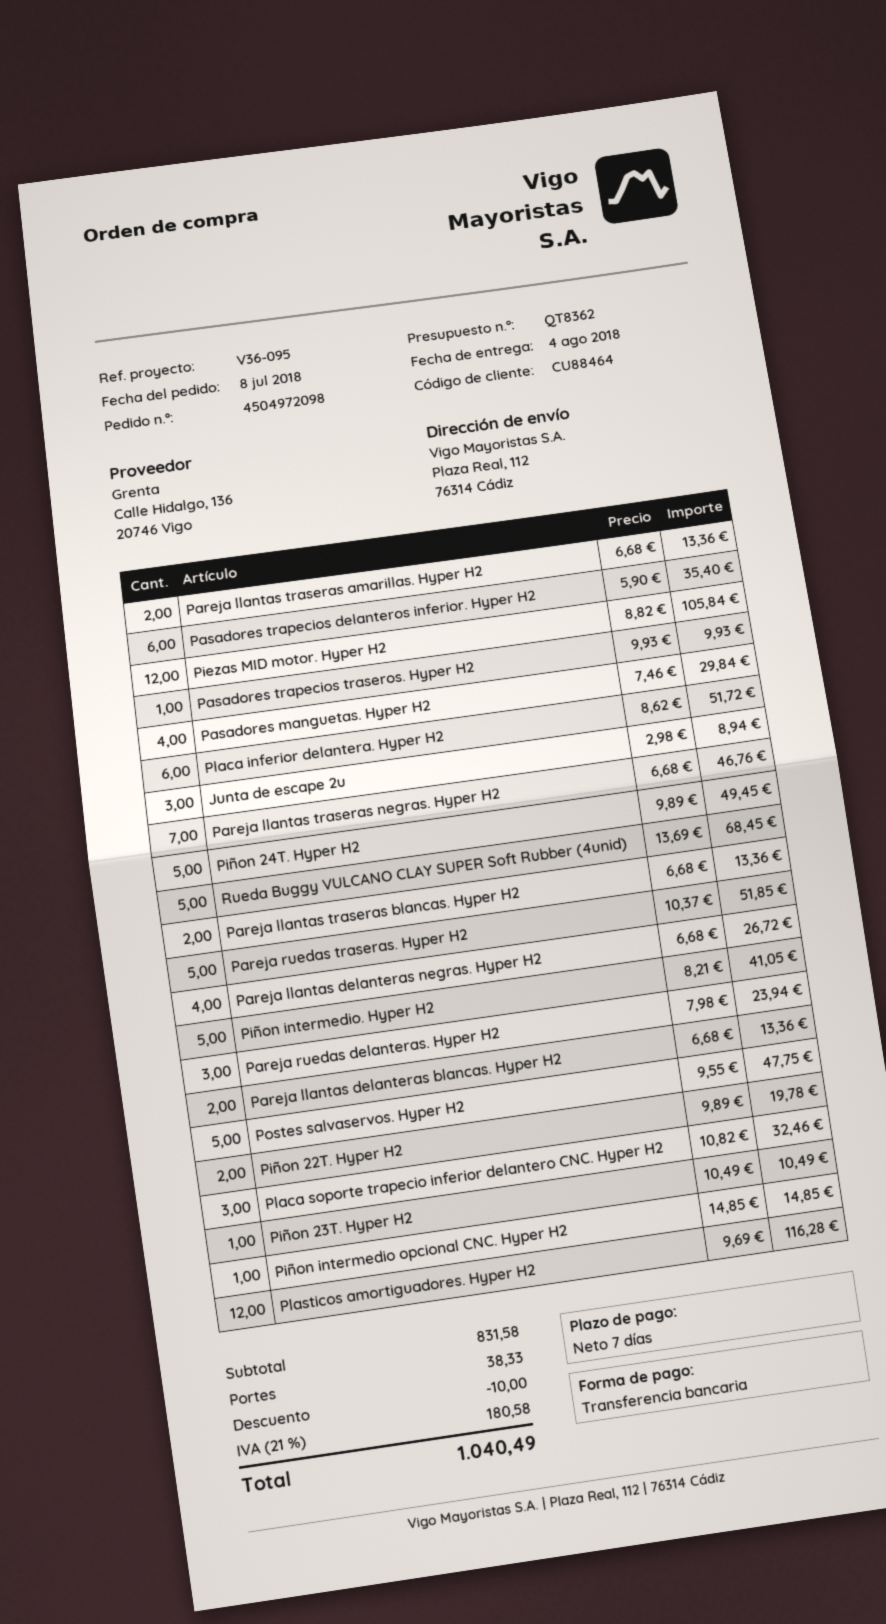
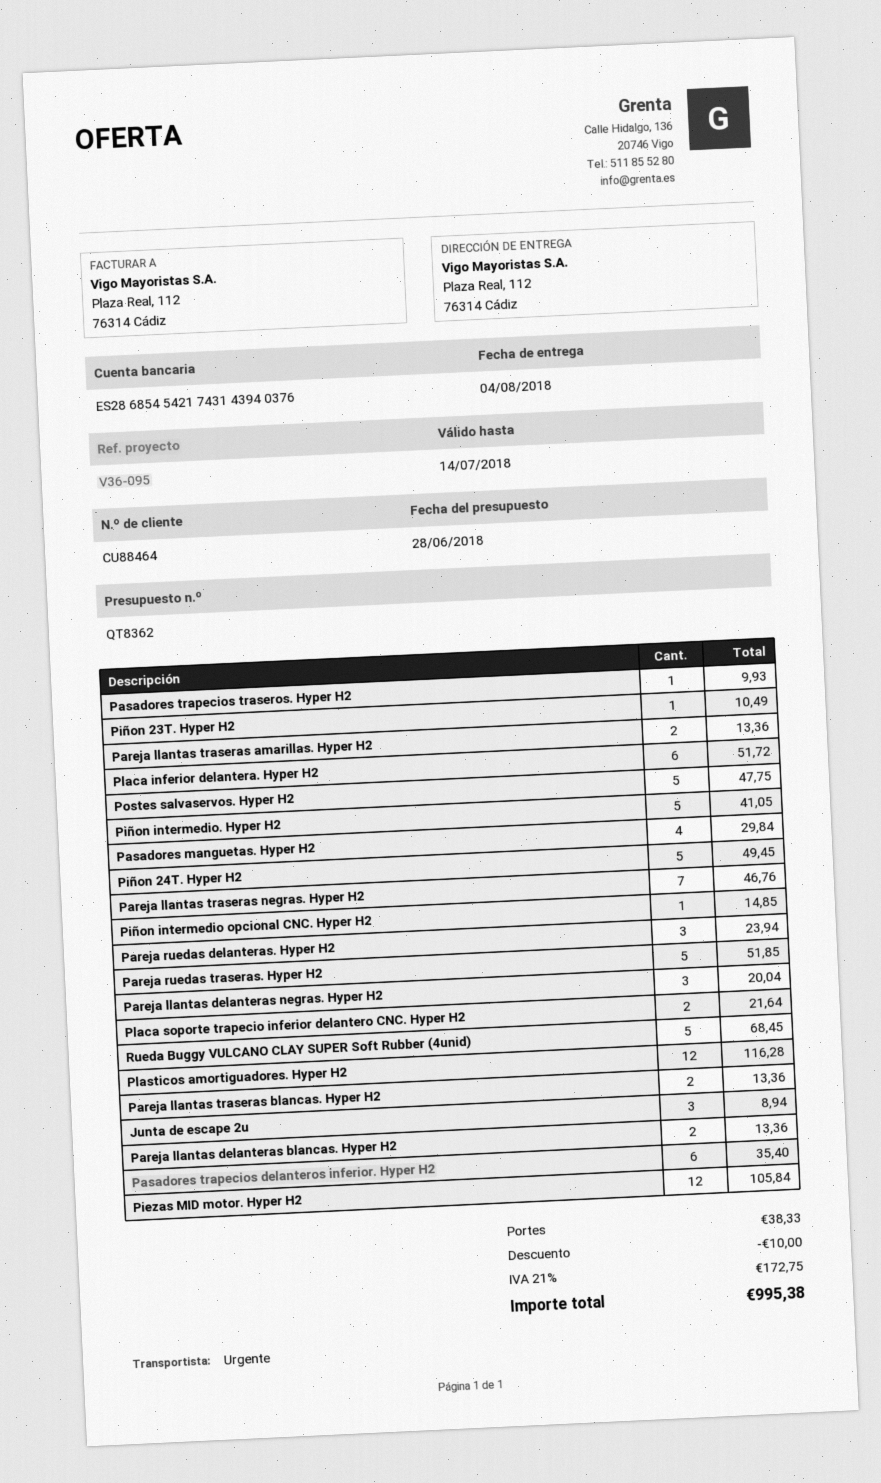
Pareja llantas delanteras negras. Hyper H2: 4 for 26.72 -> 3 for 20.04
Piñon 22T. Hyper H2: 2 for 19.78 -> none
Placa soporte trapecio inferior delantero CNC. Hyper H2: 3 for 32.46 -> 2 for 21.64
tax: 21% = 180.58 -> 21% = 172.75
total: 1040.49 -> 995.38

